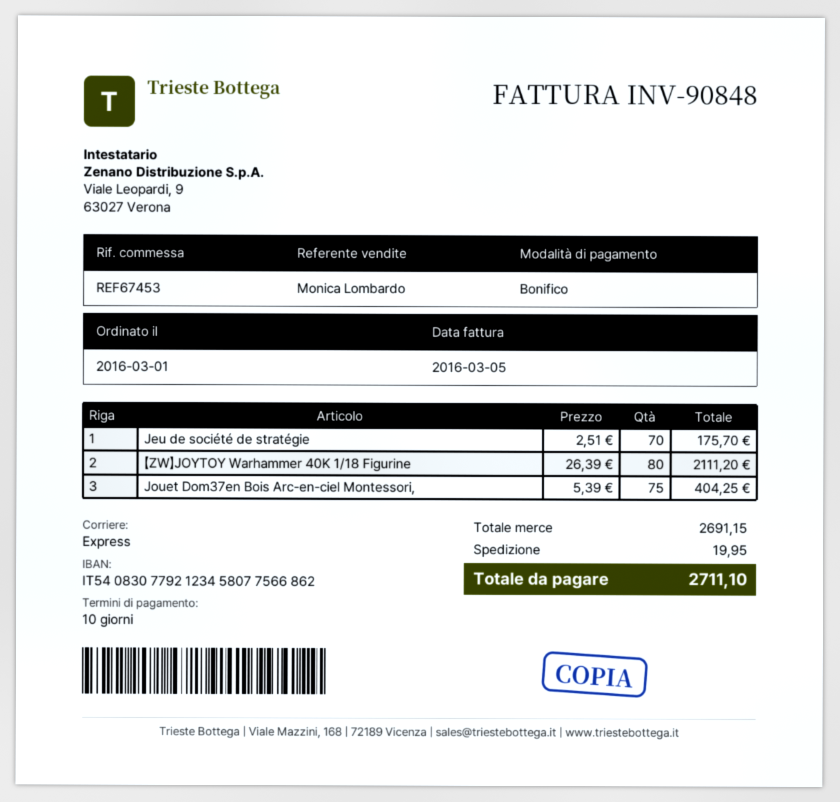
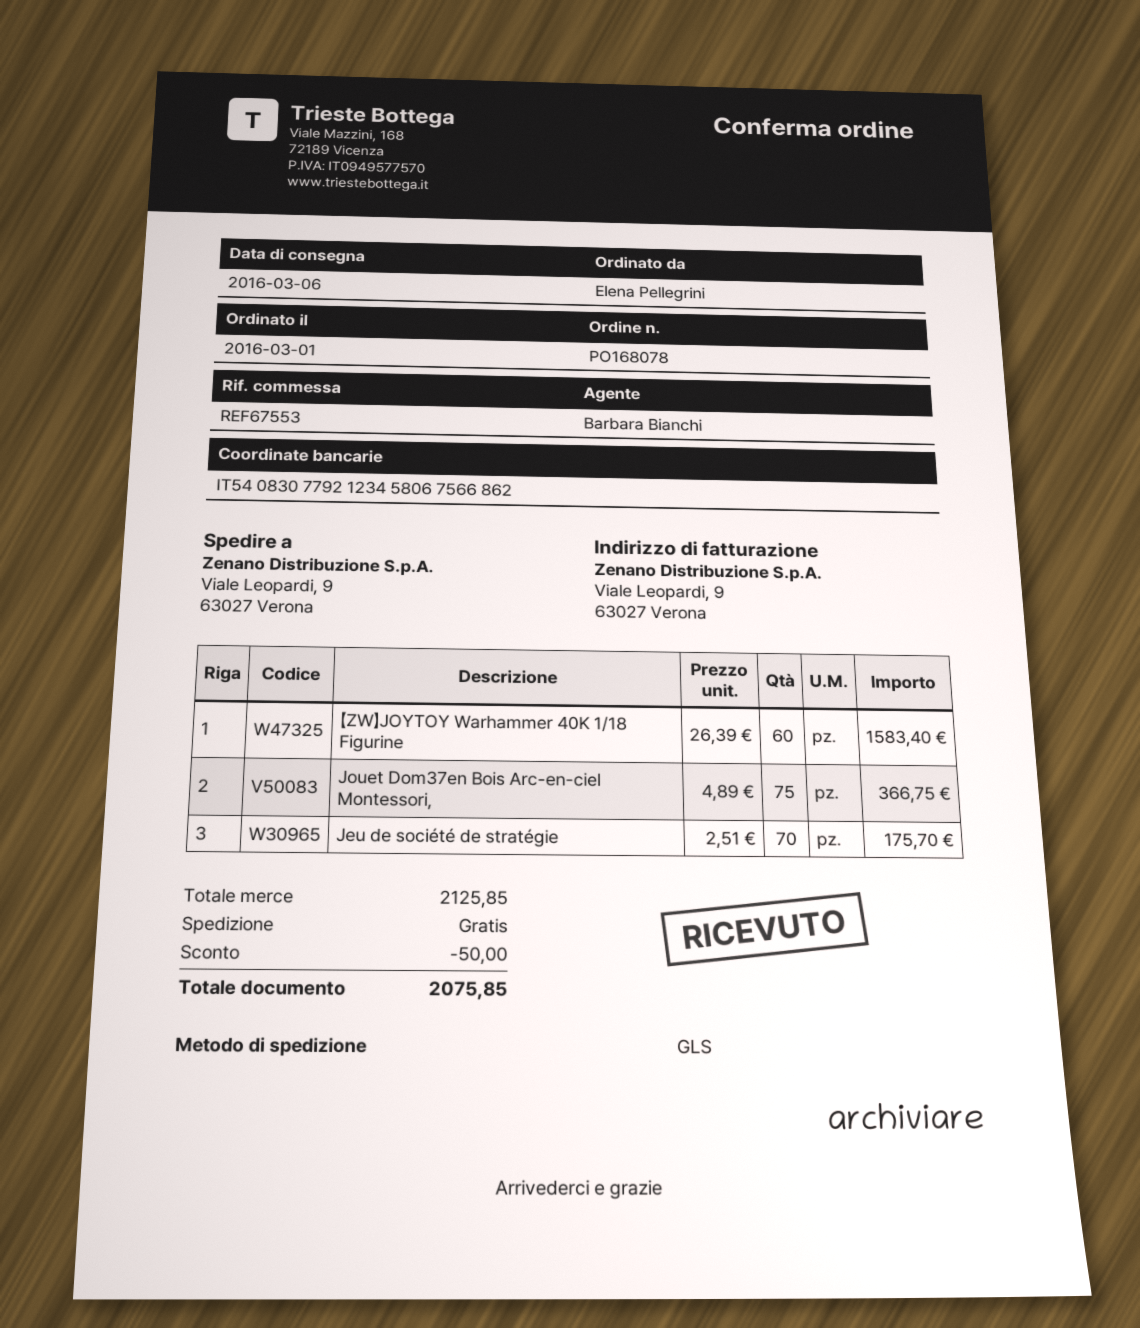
reference: REF67453 -> REF67553
sales rep: Monica Lombardo -> Barbara Bianchi
bank account: IT5408307792123458077566862 -> IT5408307792123458067566862
shipping method: express -> GLS
【ZW】JOYTOY Warhammer 40K 1/18 Figurine: 80 x 26.39 = 2111.20 -> 60 x 26.39 = 1583.40
Jouet Dom37en Bois Arc-en-ciel Montessori,: 75 x 5.39 = 404.25 -> 75 x 4.89 = 366.75
subtotal: 2691.15 -> 2125.85
discount: none -> 50.00
shipping: 19.95 -> 0.00
total: 2711.10 -> 2075.85

